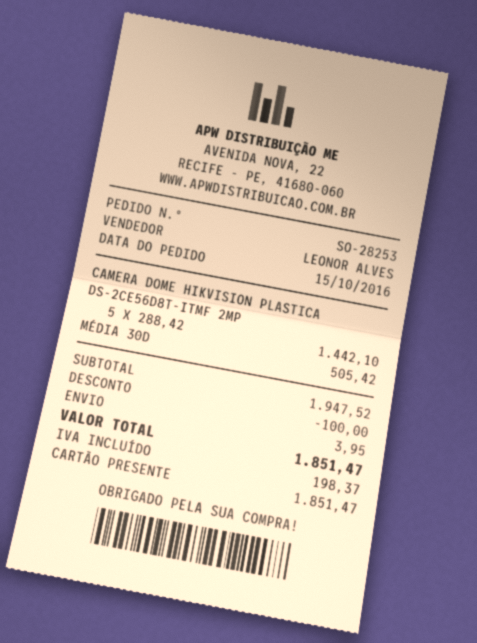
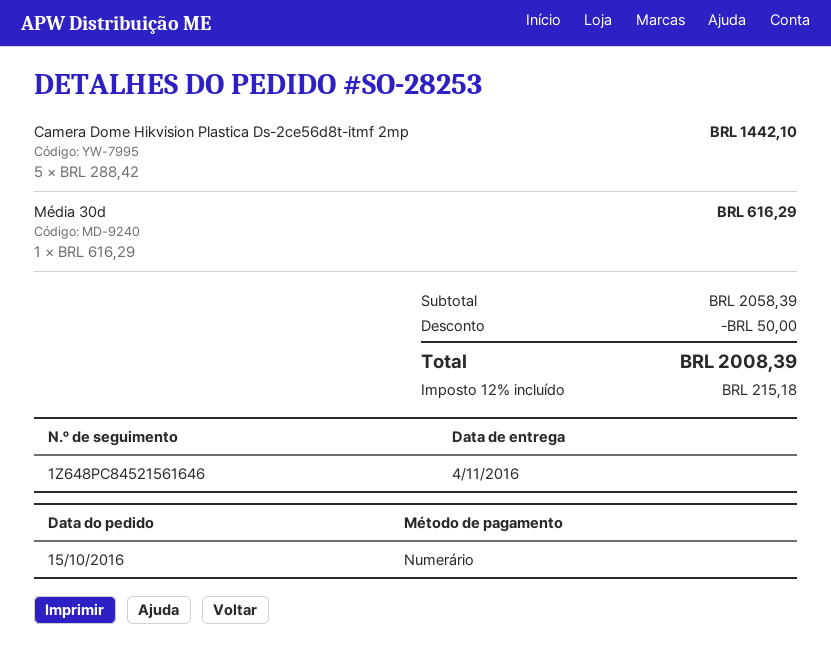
payment method: gift card -> cash
MÉDIA 30D: 1 x 505.42 = 505.42 -> 1 x 616.29 = 616.29
subtotal: 1947.52 -> 2058.39
discount: 100.00 -> 50.00
shipping: 3.95 -> none
tax: 198.37 -> 215.18
total: 1851.47 -> 2008.39

